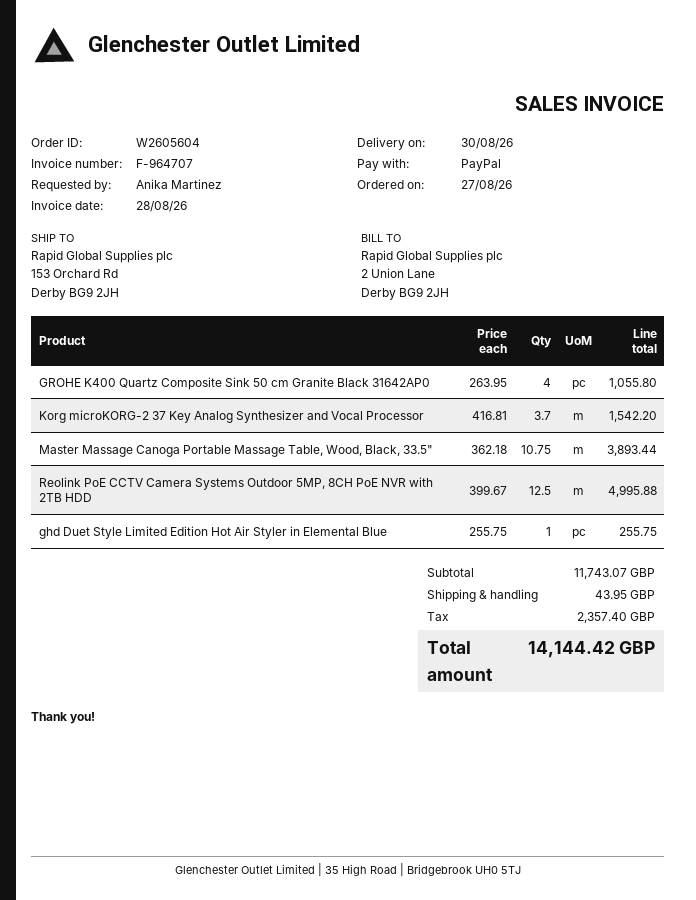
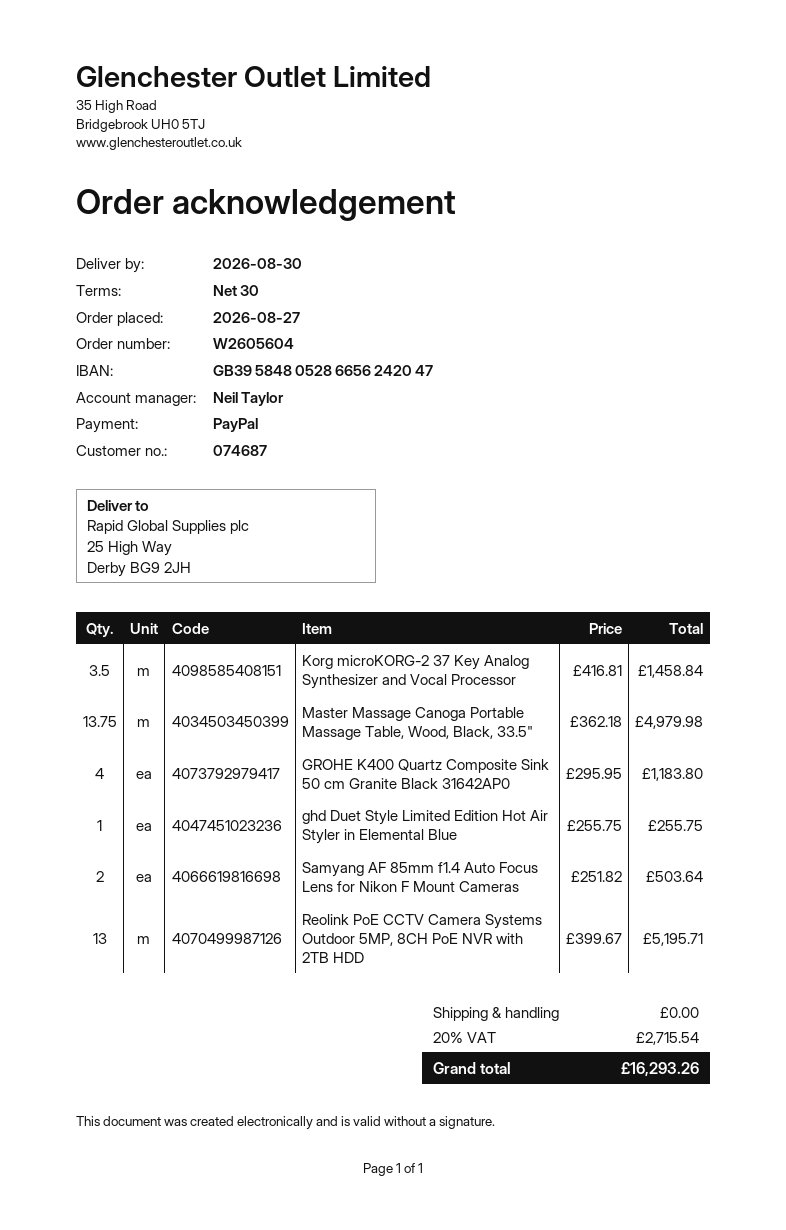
ship to: 153 Orchard Rd, Derby BG9 2JH -> 25 High Way, Derby BG9 2JH
GROHE K400 Quartz Composite Sink 50 cm Granite Black 31642AP0: 4 x 263.95 = 1055.80 -> 4 x 295.95 = 1183.80
Korg microKORG-2 37 Key Analog Synthesizer and Vocal Processor: 3.7 x 416.81 = 1542.20 -> 3.5 x 416.81 = 1458.84
Master Massage Canoga Portable Massage Table, Wood, Black, 33.5": 10.75 x 362.18 = 3893.44 -> 13.75 x 362.18 = 4979.98
Reolink PoE CCTV Camera Systems Outdoor 5MP, 8CH PoE NVR with 2TB HDD: 12.5 x 399.67 = 4995.88 -> 13 x 399.67 = 5195.71
Samyang AF 85mm f1.4 Auto Focus Lens for Nikon F Mount Cameras: none -> 2 x 251.82 = 503.64
shipping: 43.95 -> 0.00
tax: 2357.40 -> 2715.54
total: 14144.42 -> 16293.26

